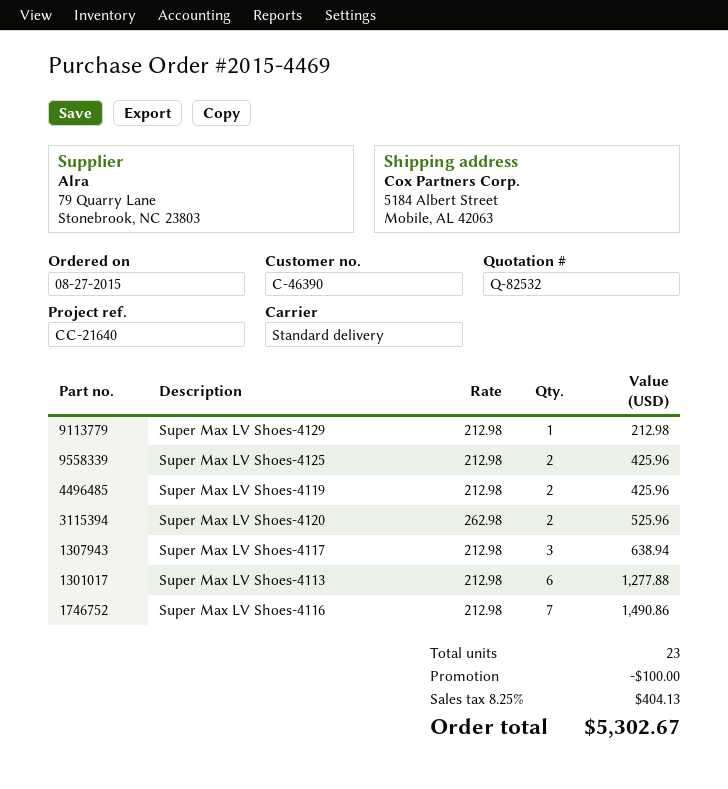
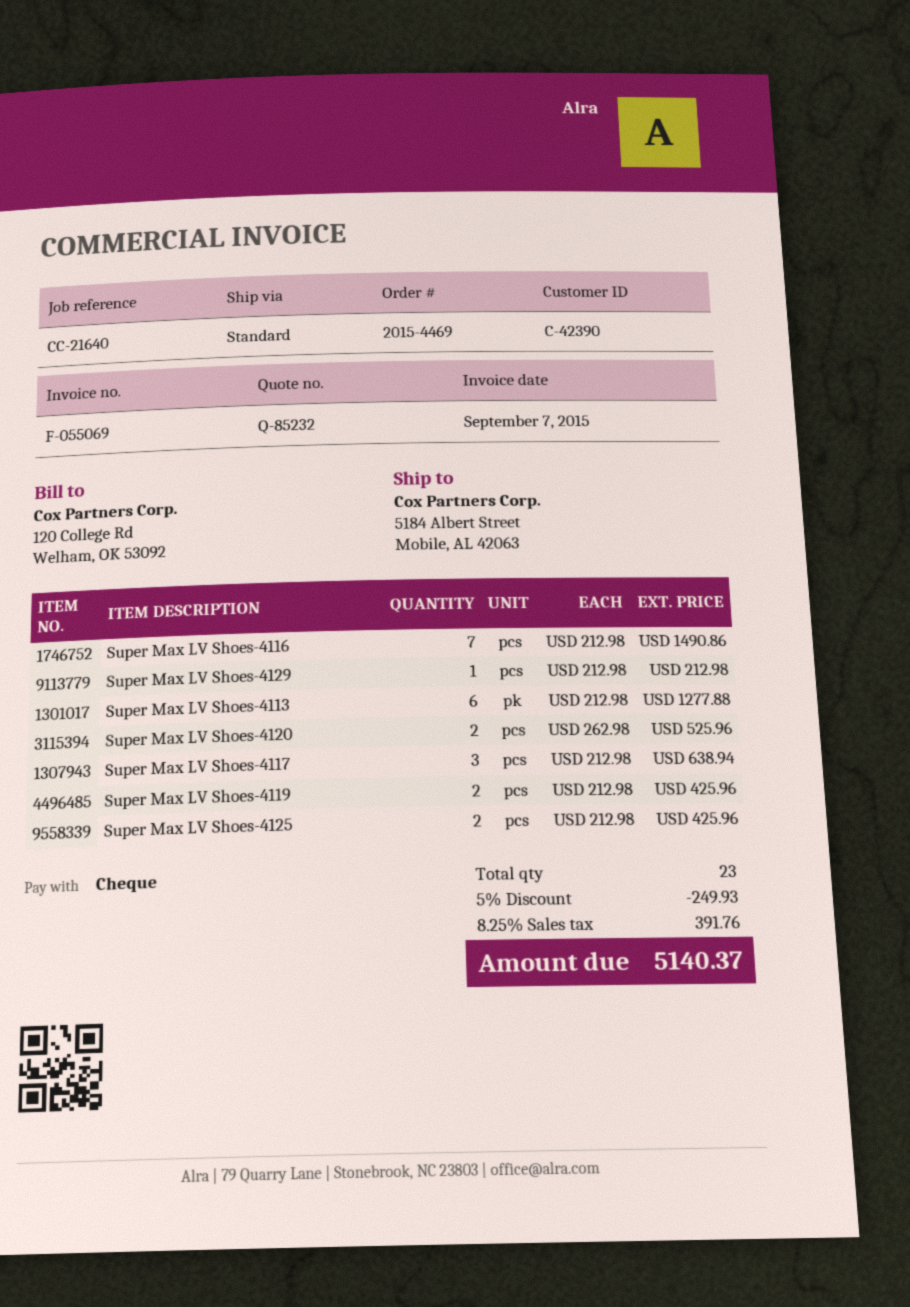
quote number: Q-82532 -> Q-85232
customer number: C-46390 -> C-42390
discount: 100.00 -> 249.93
tax: 8.25% = 404.13 -> 8.25% = 391.76
total: 5302.67 -> 5140.37

